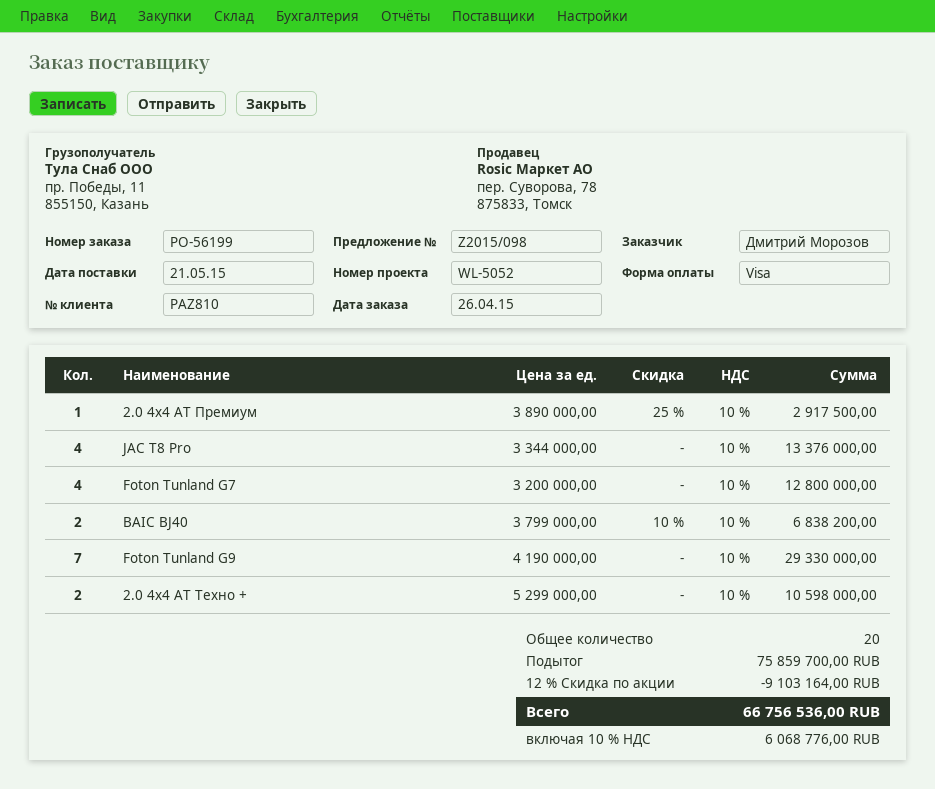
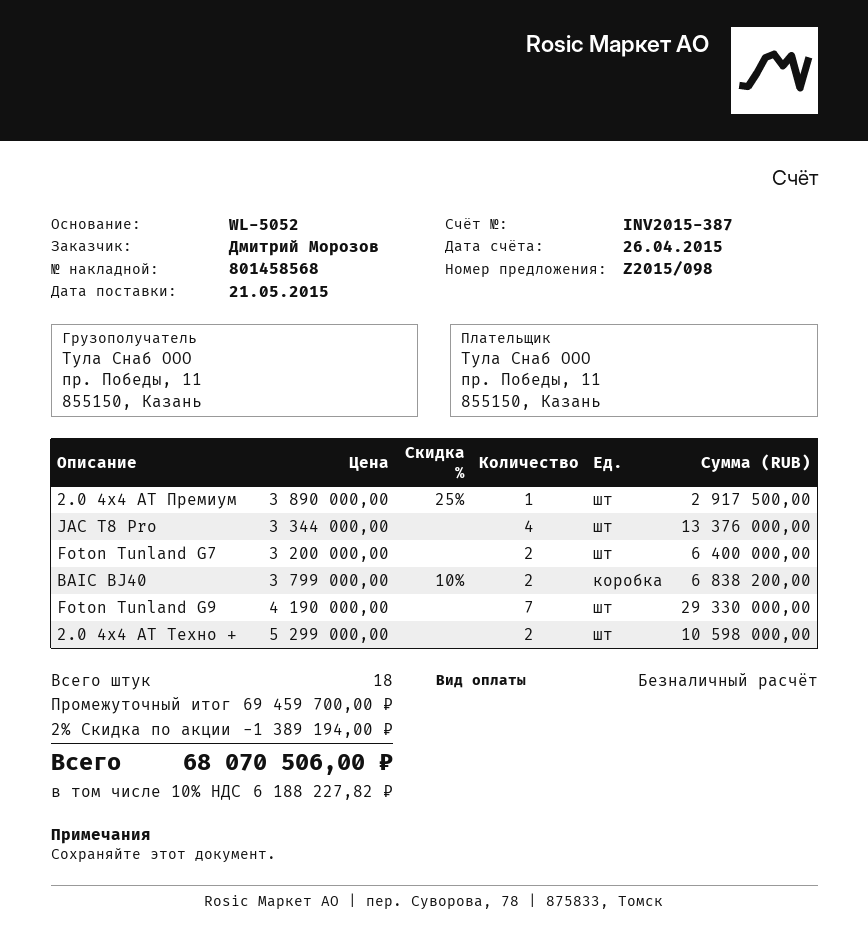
payment method: Visa -> bank transfer
Foton Tunland G7: 4 x 3200000.00 = 12800000.00 -> 2 x 3200000.00 = 6400000.00
total quantity: 20 -> 18
subtotal: 75859700.00 -> 69459700.00
discount: 12% = 9103164.00 -> 2% = 1389194.00
tax: 10% = 6068776.00 -> 10% = 6188227.82
total: 66756536.00 -> 68070506.00

